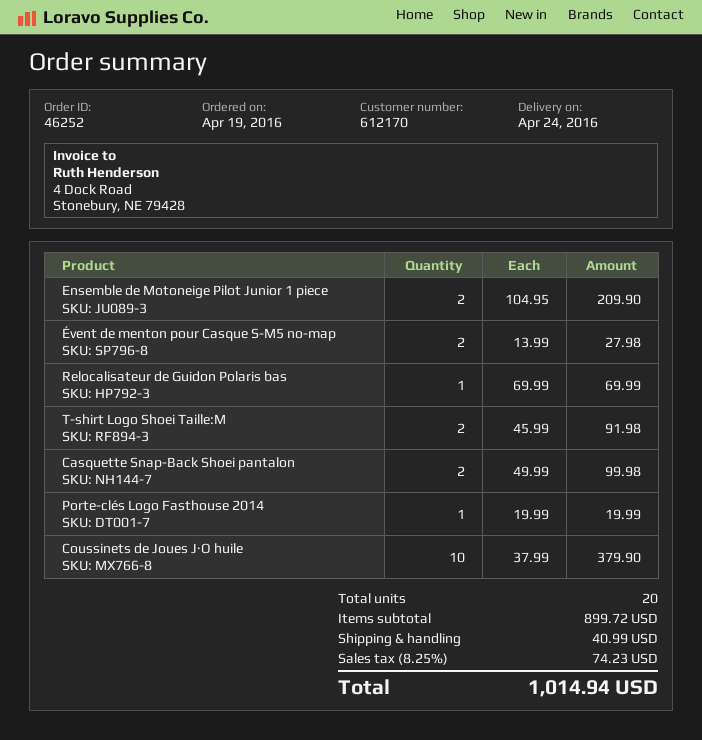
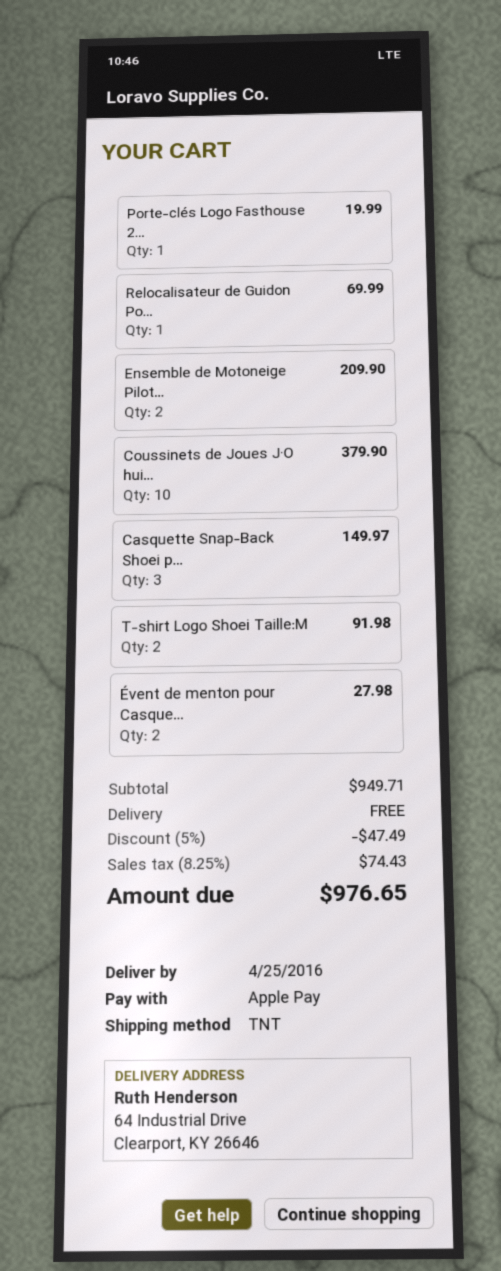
delivery date: 2016-04-24 -> 2016-04-25
Casquette Snap-Back Shoei pantalon: 2 for 99.98 -> 3 for 149.97
subtotal: 899.72 -> 949.71
discount: none -> 5% = 47.49
shipping: 40.99 -> 0.00
tax: 8.25% = 74.23 -> 8.25% = 74.43
total: 1014.94 -> 976.65

